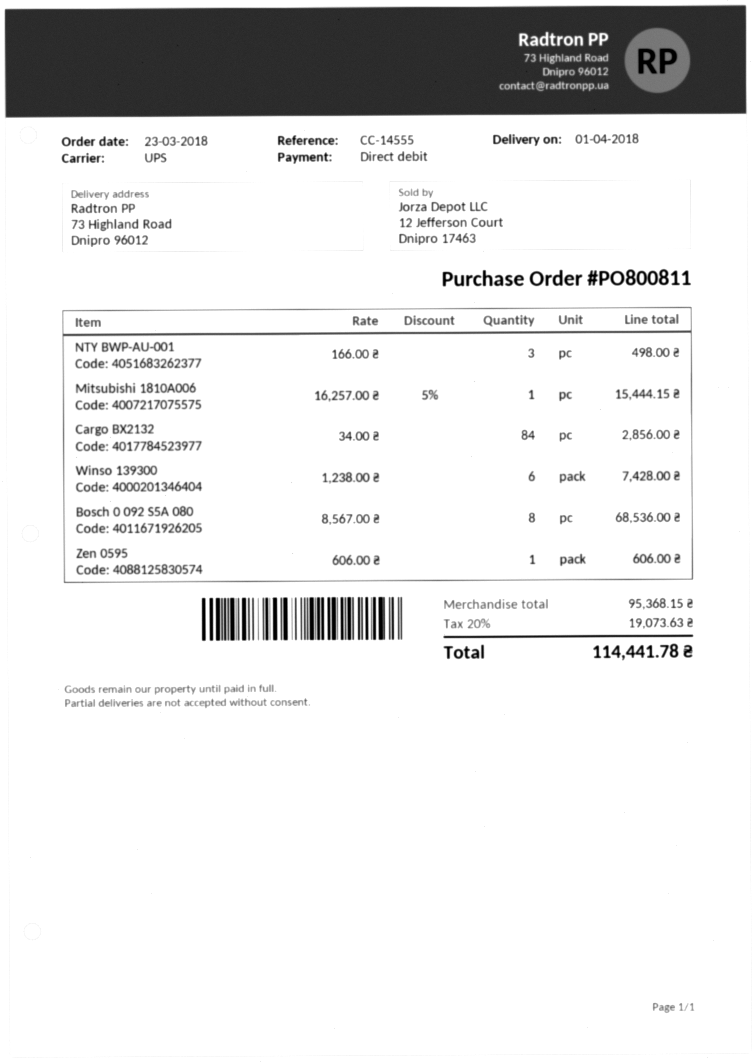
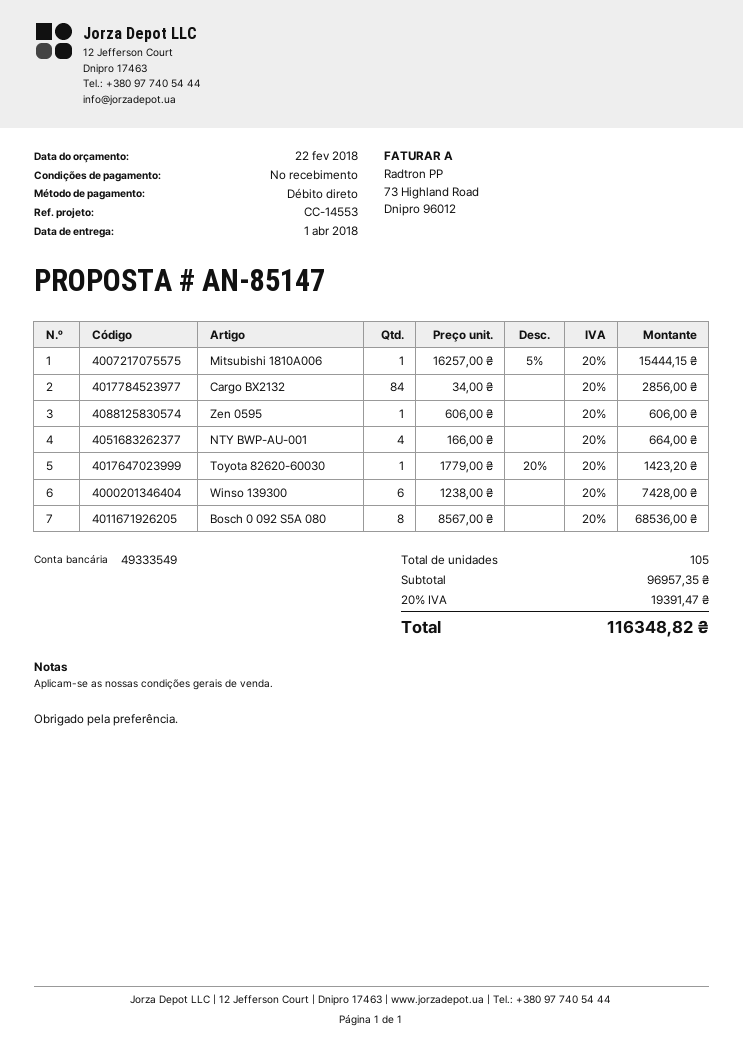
reference: CC-14555 -> CC-14553
NTY BWP-AU-001: 3 x 166.00 = 498.00 -> 4 x 166.00 = 664.00
Toyota 82620-60030: none -> 1 x 1779.00 - 20% = 1423.20
subtotal: 95368.15 -> 96957.35
tax: 20% = 19073.63 -> 20% = 19391.47
total: 114441.78 -> 116348.82

